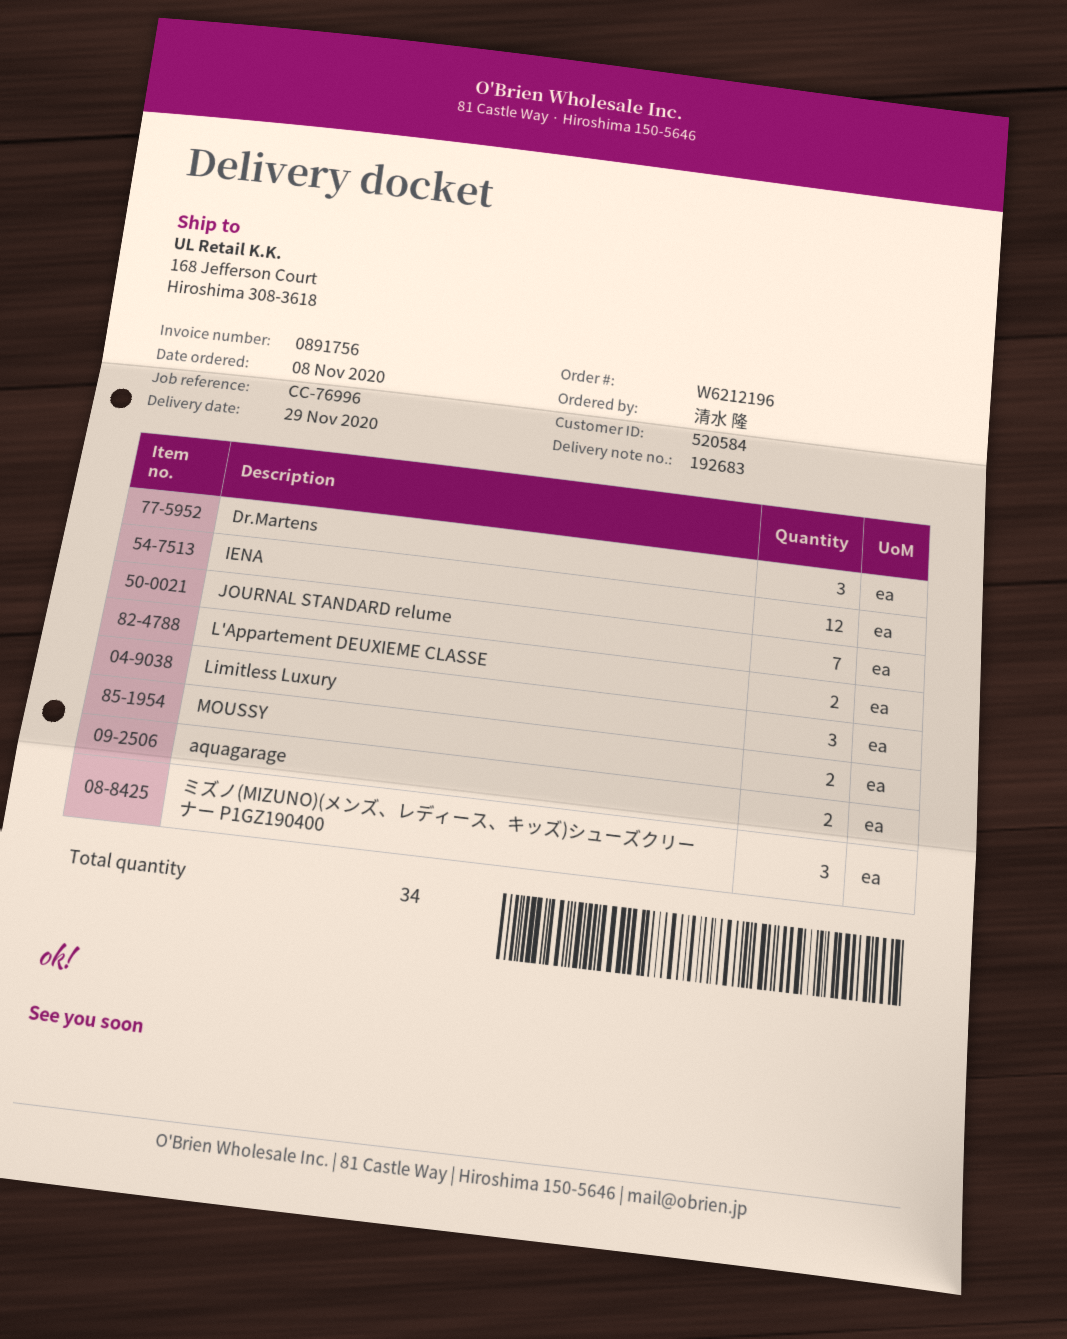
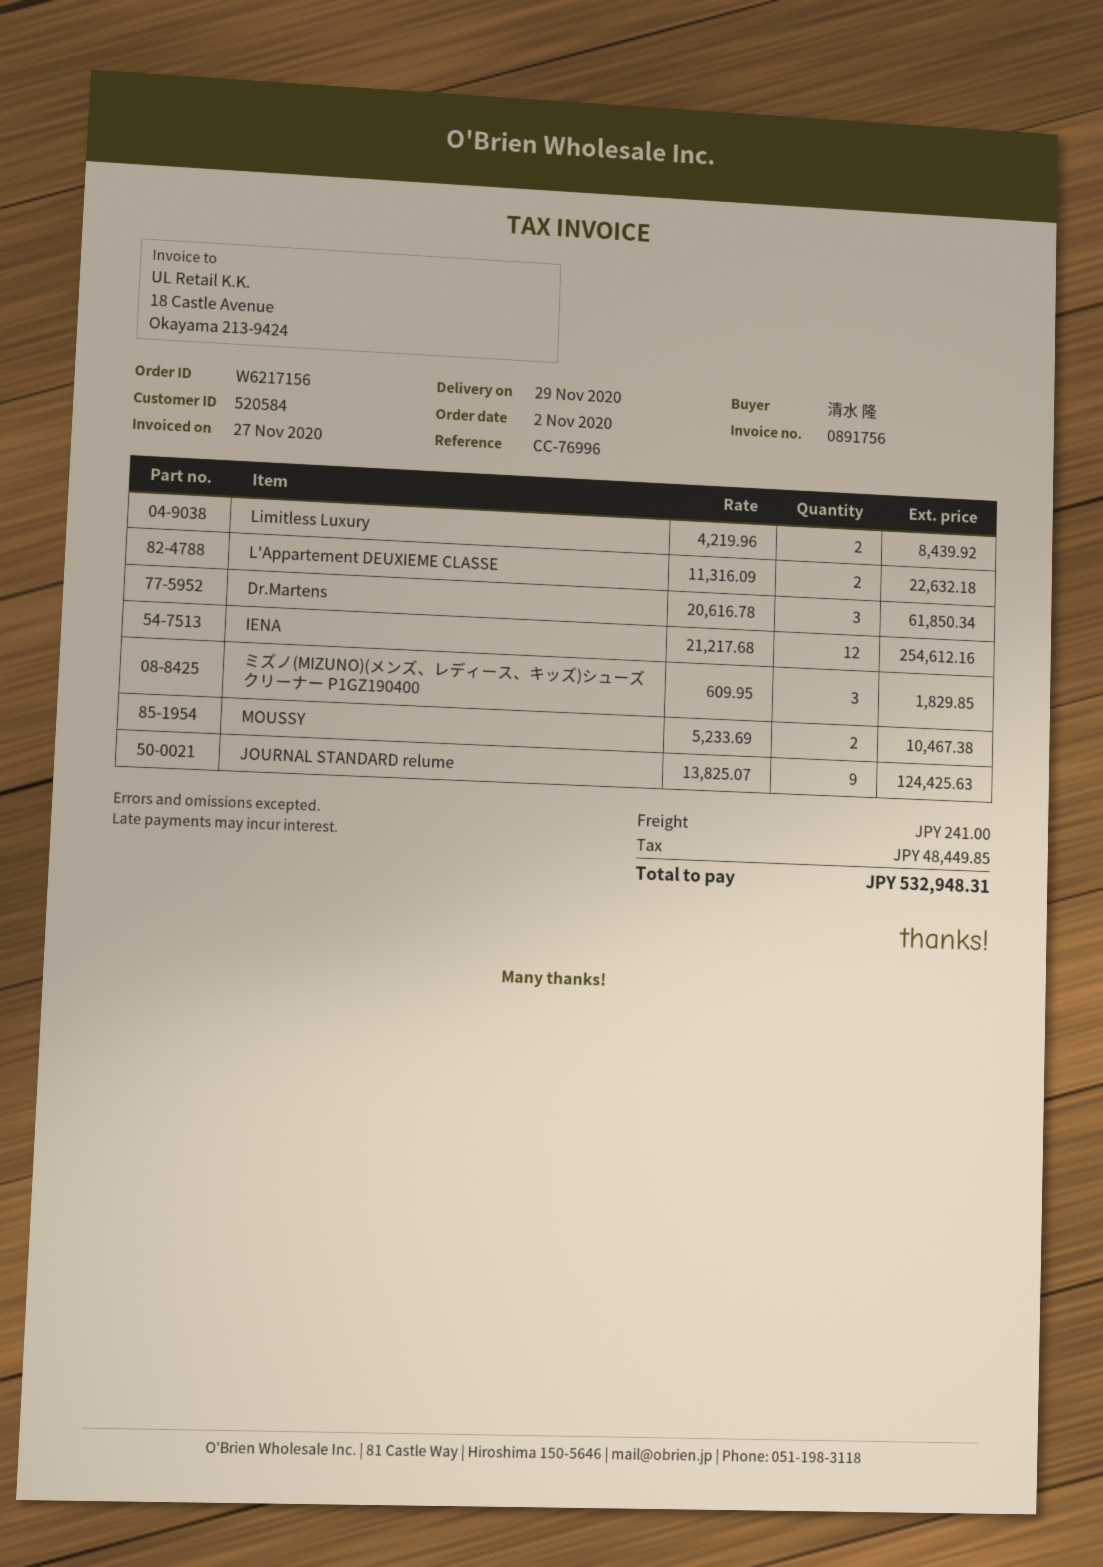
order number: W6212196 -> W6217156
order date: 2020-11-08 -> 2020-11-02
JOURNAL STANDARD relume: 7 -> 9
Limitless Luxury: 3 -> 2
aquagarage: 2 -> none

